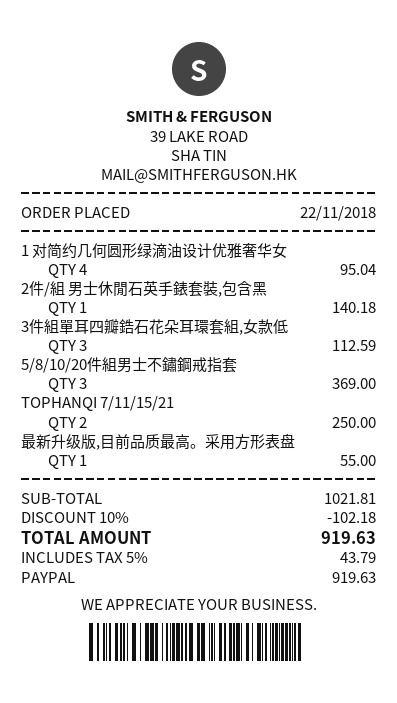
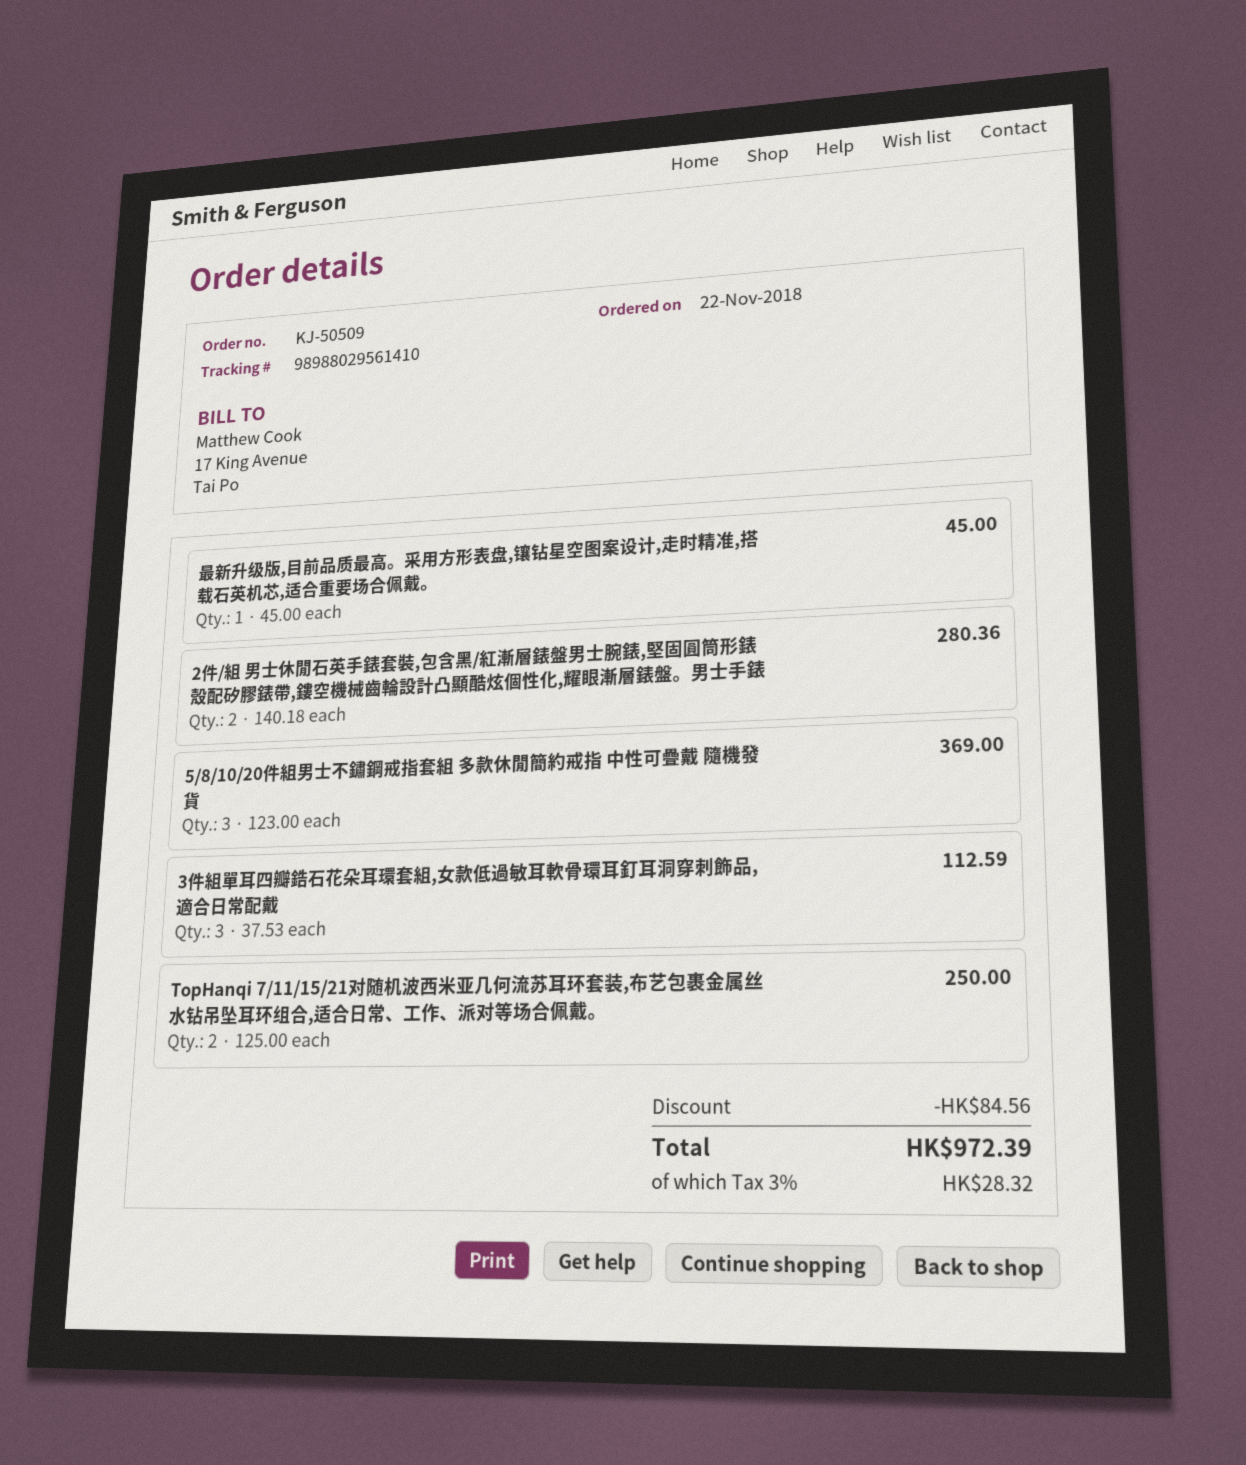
1 对简约几何圆形绿滴油设计优雅奢华女: 4 for 95.04 -> none
2件/組 男士休閒石英手錶套裝,包含黑: 1 for 140.18 -> 2 for 280.36
最新升级版,目前品质最高。采用方形表盘: 1 for 55.00 -> 1 for 45.00
discount: 102.18 -> 84.56
tax: 5% = 43.79 -> 3% = 28.32
total: 919.63 -> 972.39

